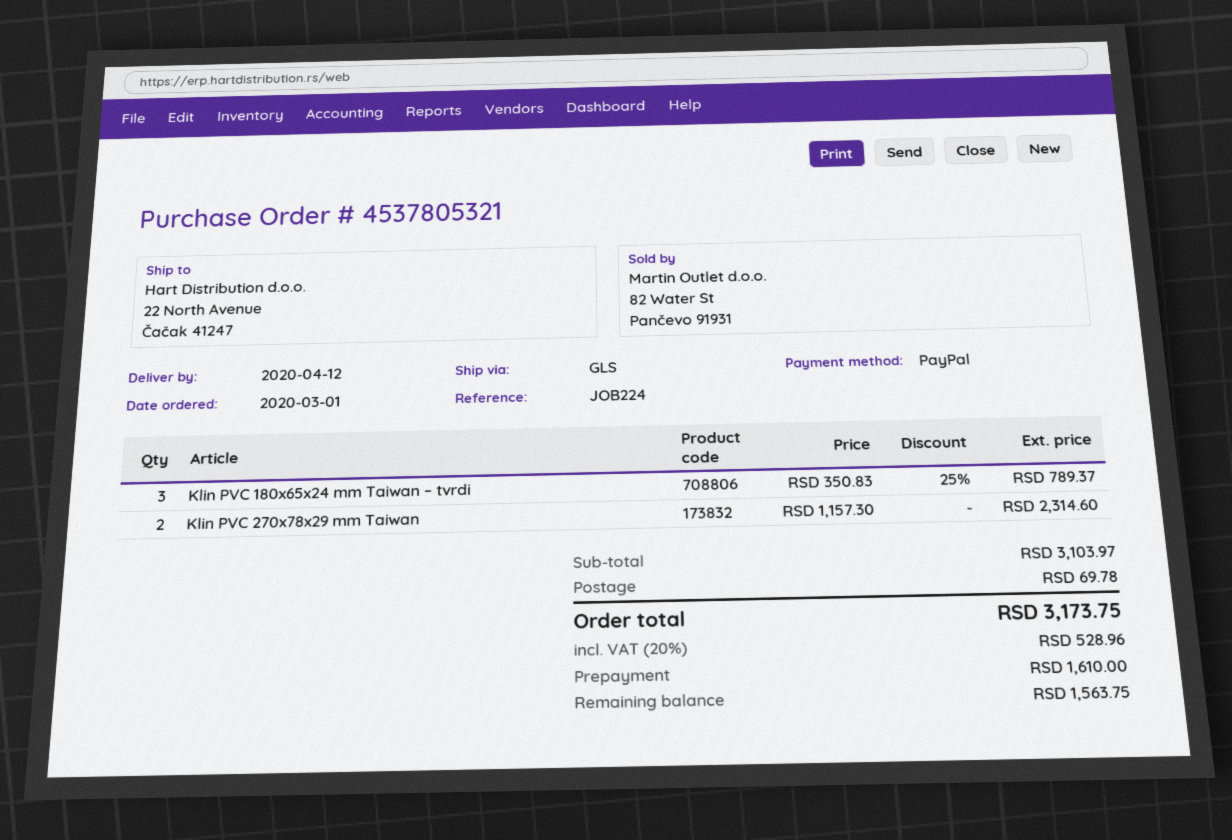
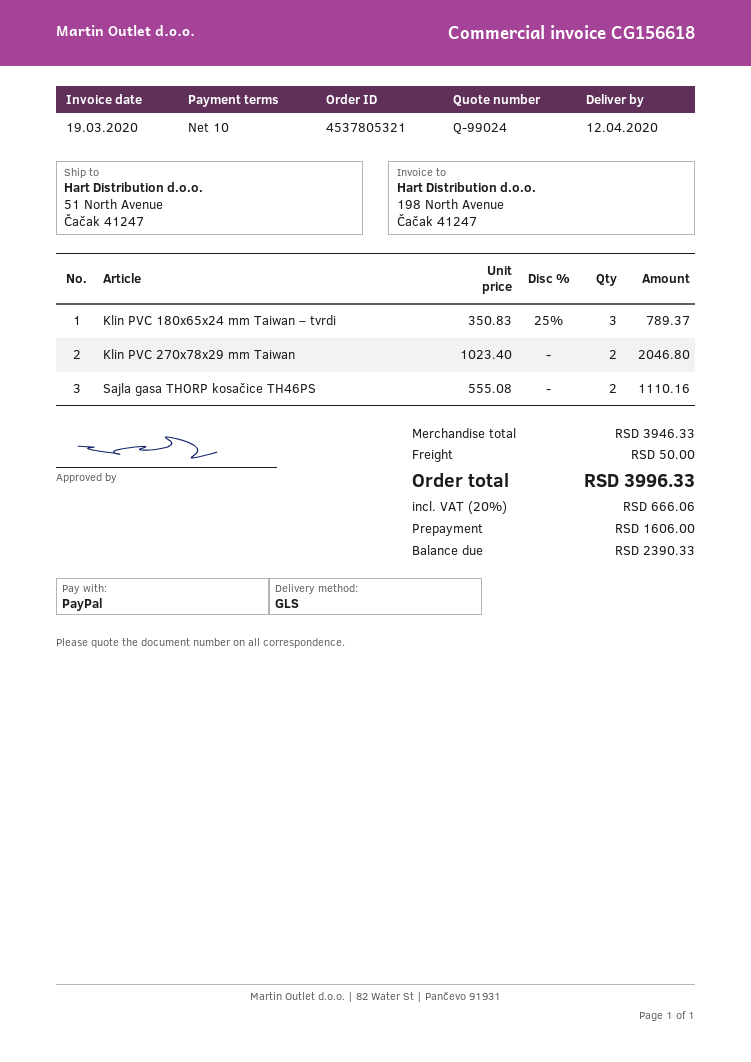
ship to: 22 North Avenue, Čačak 41247 -> 51 North Avenue, Čačak 41247
Klin PVC 270x78x29 mm Taiwan: 2 x 1157.30 = 2314.60 -> 2 x 1023.40 = 2046.80
Sajla gasa THORP kosačice TH46PS: none -> 2 x 555.08 = 1110.16
subtotal: 3103.97 -> 3946.33
shipping: 69.78 -> 50.00
tax: 20% = 528.96 -> 20% = 666.06
total: 3173.75 -> 3996.33
deposit: 1610.00 -> 1606.00
balance: 1563.75 -> 2390.33

